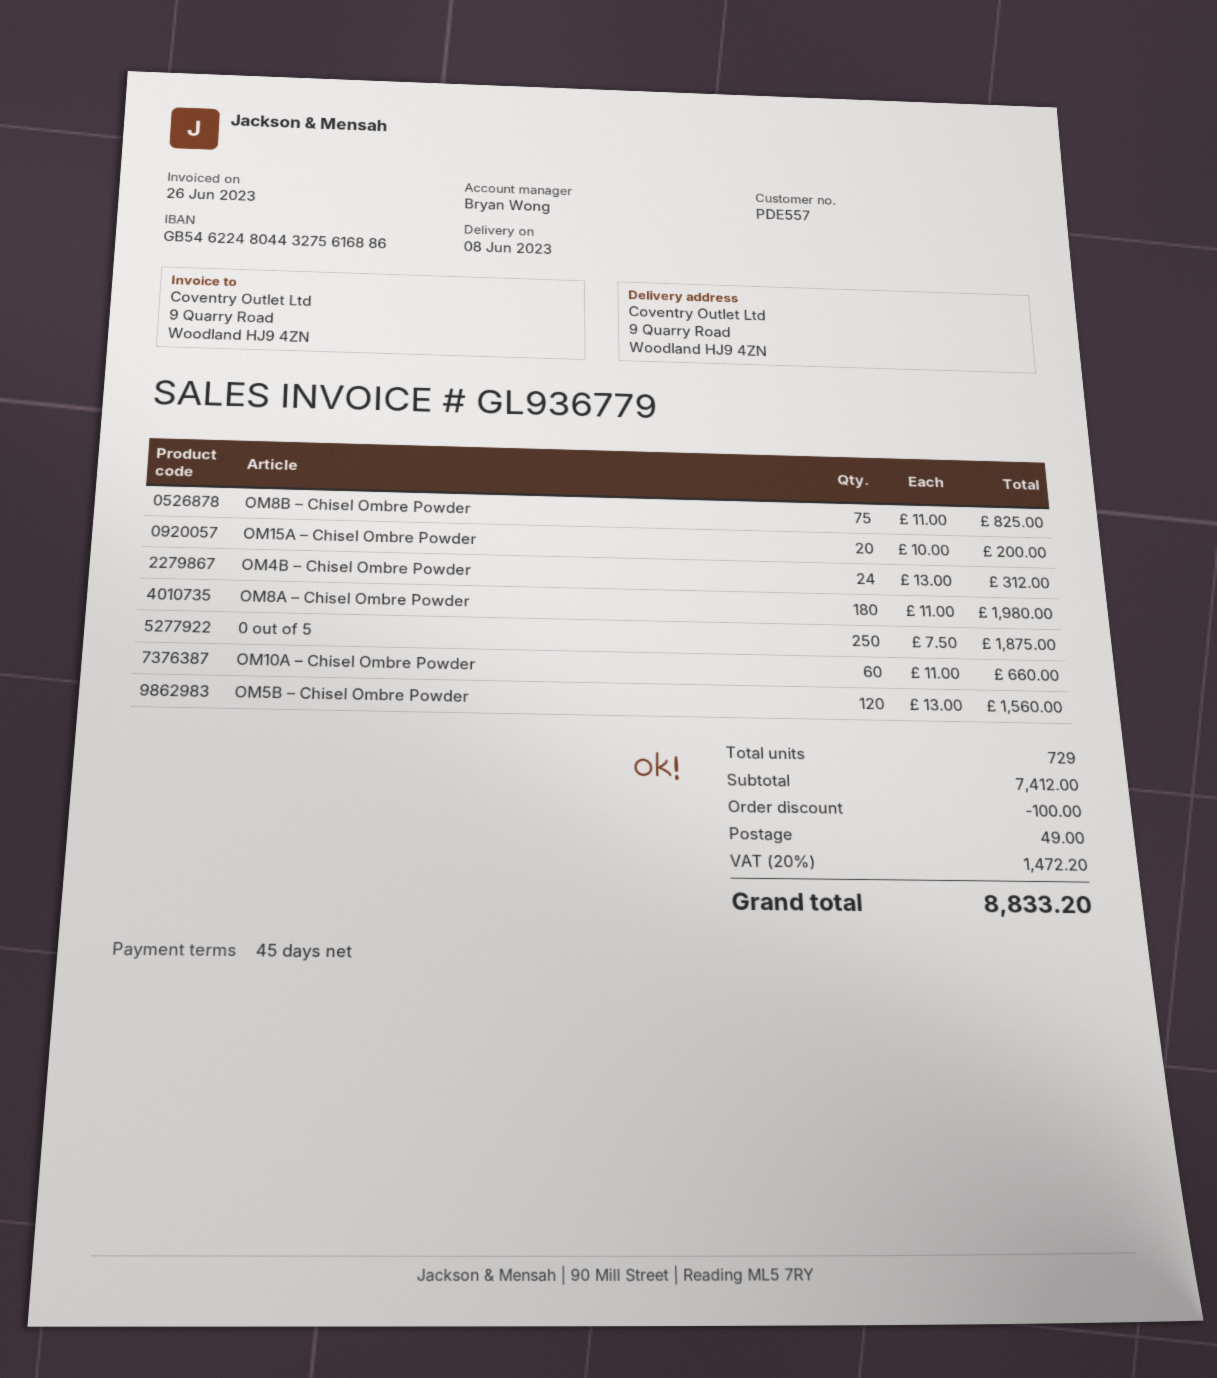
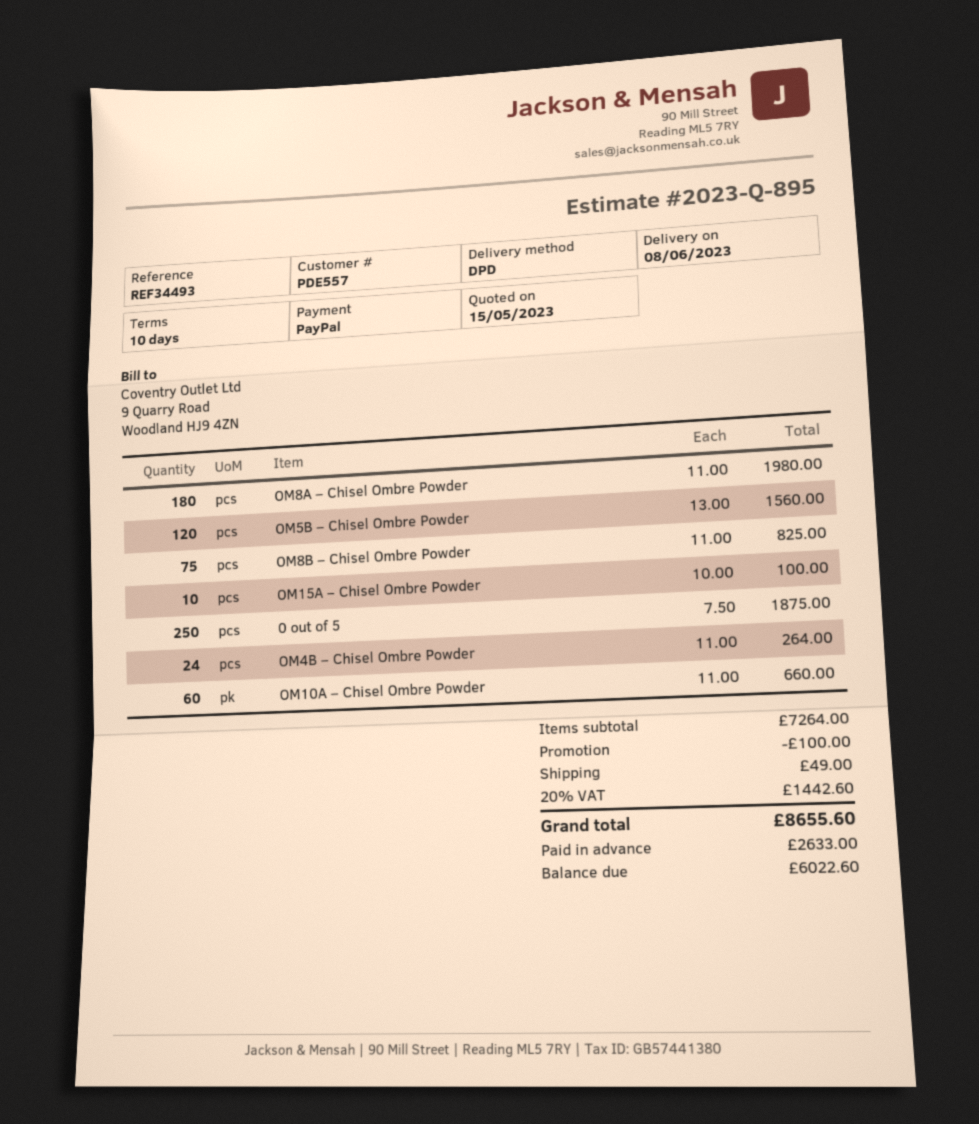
payment terms: 45 days -> 10 days
OM15A – Chisel Ombre Powder: 20 x 10.00 = 200.00 -> 10 x 10.00 = 100.00
OM4B – Chisel Ombre Powder: 24 x 13.00 = 312.00 -> 24 x 11.00 = 264.00
subtotal: 7412.00 -> 7264.00
tax: 20% = 1472.20 -> 20% = 1442.60
total: 8833.20 -> 8655.60

